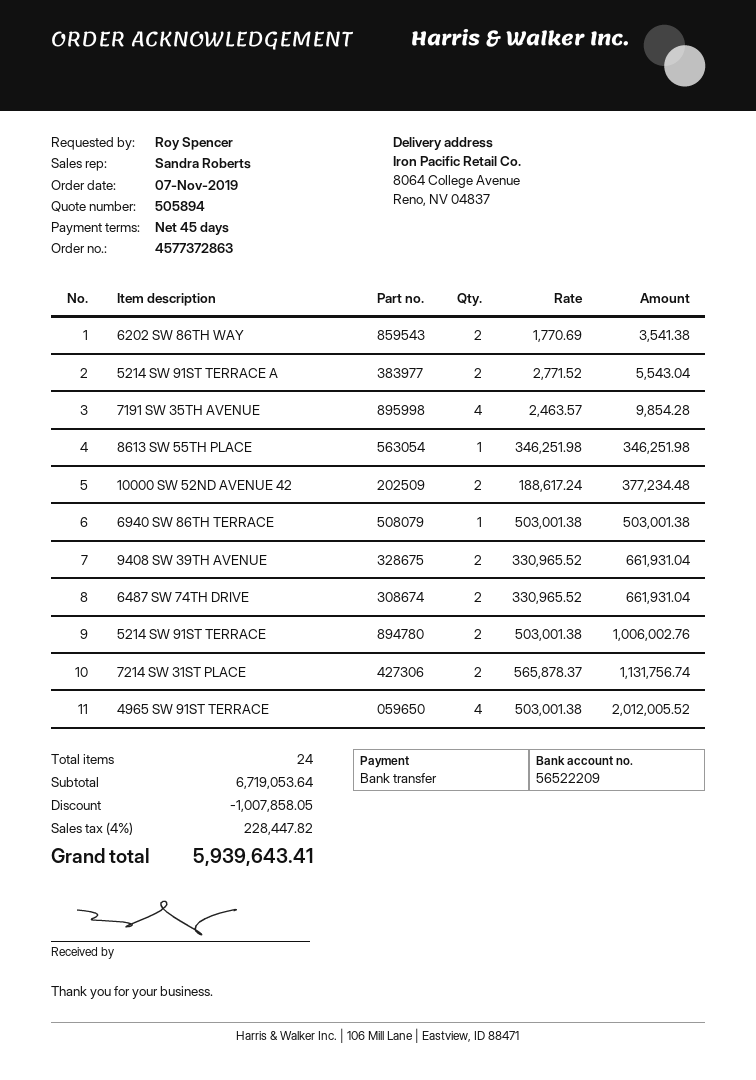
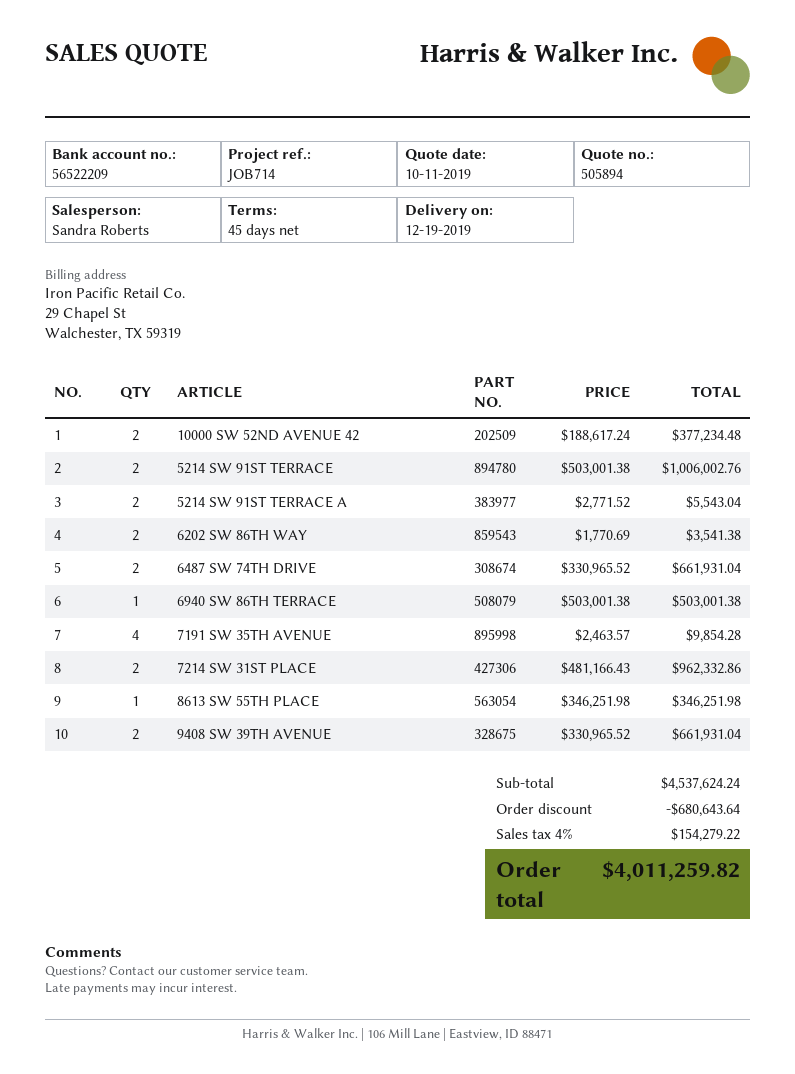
7214 SW 31ST PLACE: 2 x 565878.37 = 1131756.74 -> 2 x 481166.43 = 962332.86
4965 SW 91ST TERRACE: 4 x 503001.38 = 2012005.52 -> none
subtotal: 6719053.64 -> 4537624.24
discount: 1007858.05 -> 680643.64
tax: 4% = 228447.82 -> 4% = 154279.22
total: 5939643.41 -> 4011259.82

